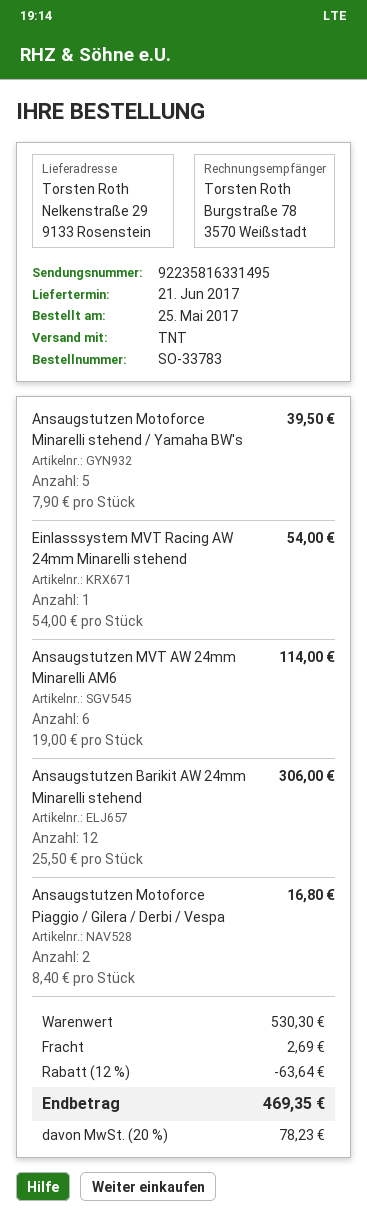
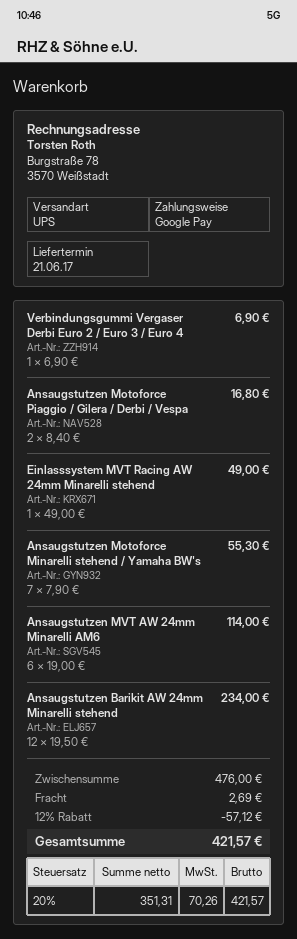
shipping method: TNT -> UPS
Ansaugstutzen Motoforce Minarelli stehend / Yamaha BW's: 5 x 7.90 = 39.50 -> 7 x 7.90 = 55.30
Einlasssystem MVT Racing AW 24mm Minarelli stehend: 1 x 54.00 = 54.00 -> 1 x 49.00 = 49.00
Ansaugstutzen Barikit AW 24mm Minarelli stehend: 12 x 25.50 = 306.00 -> 12 x 19.50 = 234.00
Verbindungsgummi Vergaser Derbi Euro 2 / Euro 3 / Euro 4: none -> 1 x 6.90 = 6.90
subtotal: 530.30 -> 476.00
discount: 12% = 63.64 -> 12% = 57.12
tax: 20% = 78.23 -> 20% = 70.26
total: 469.35 -> 421.57

